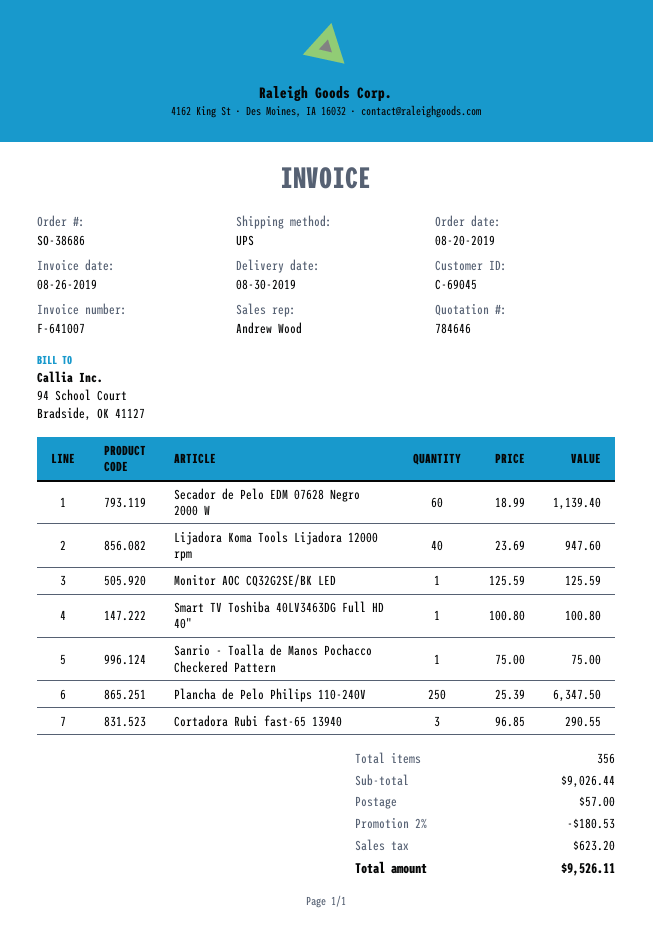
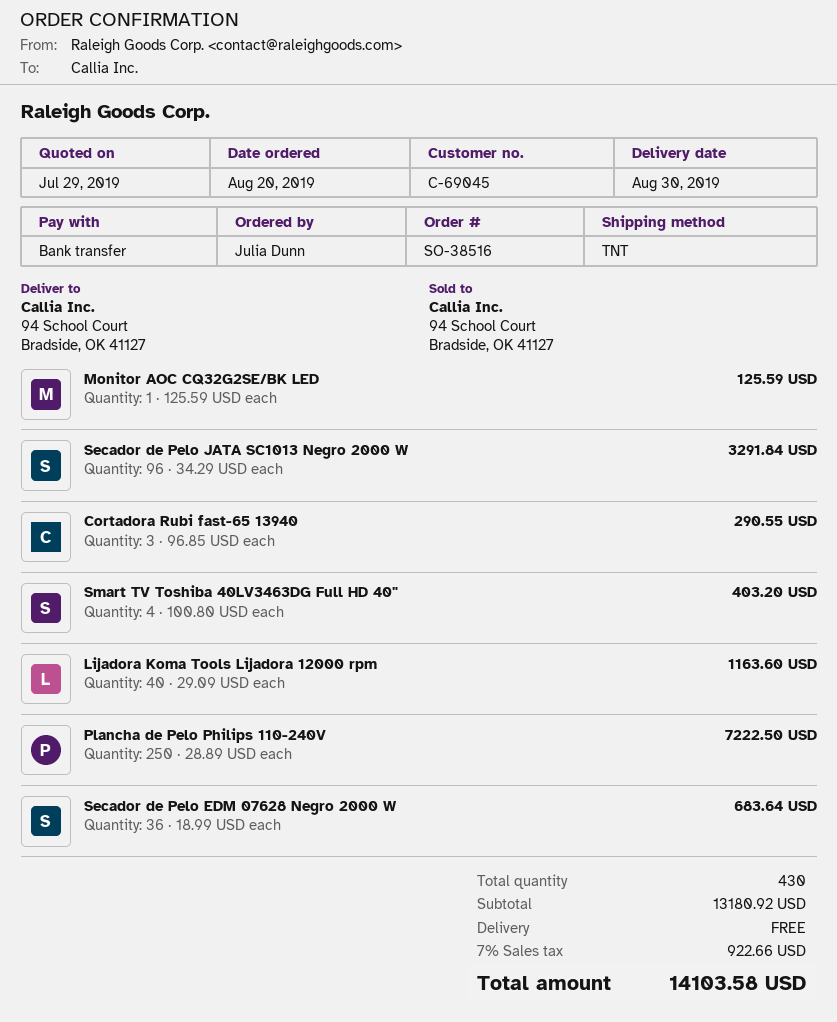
order number: SO-38686 -> SO-38516
shipping method: UPS -> TNT
Secador de Pelo EDM 07628 Negro 2000 W: 60 x 18.99 = 1139.40 -> 36 x 18.99 = 683.64
Lijadora Koma Tools Lijadora 12000 rpm: 40 x 23.69 = 947.60 -> 40 x 29.09 = 1163.60
Smart TV Toshiba 40LV3463DG Full HD 40": 1 x 100.80 = 100.80 -> 4 x 100.80 = 403.20
Sanrio - Toalla de Manos Pochacco Checkered Pattern: 1 x 75.00 = 75.00 -> none
Plancha de Pelo Philips 110-240V: 250 x 25.39 = 6347.50 -> 250 x 28.89 = 7222.50
Secador de Pelo JATA SC1013 Negro 2000 W: none -> 96 x 34.29 = 3291.84
total quantity: 356 -> 430
subtotal: 9026.44 -> 13180.92
discount: 2% = 180.53 -> none
shipping: 57.00 -> 0.00
tax: 623.20 -> 922.66
total: 9526.11 -> 14103.58

